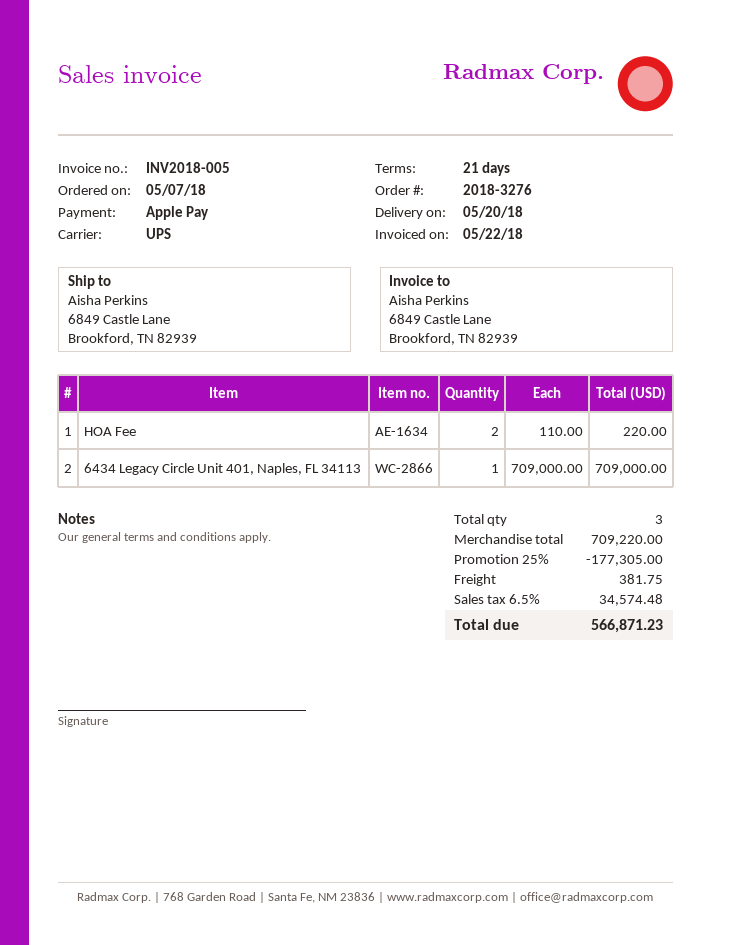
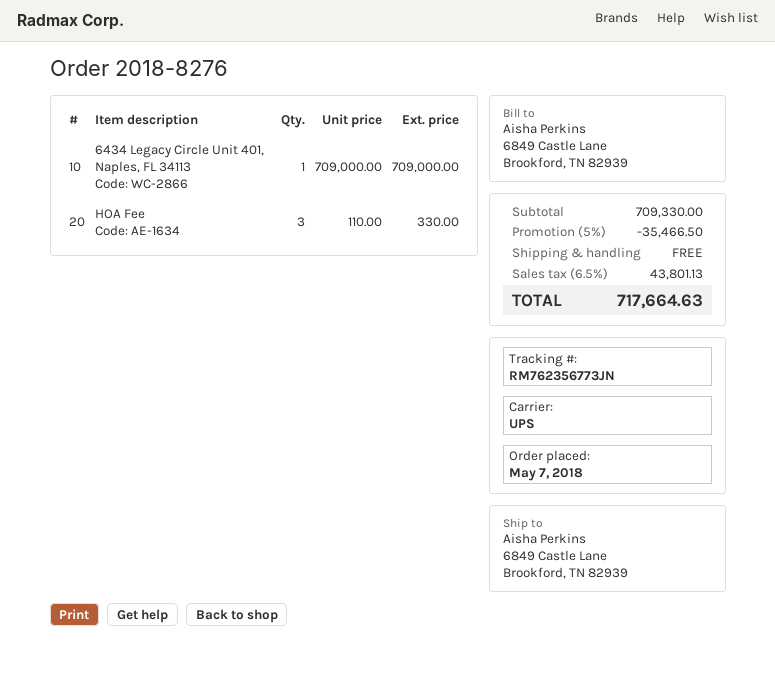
order number: 2018-3276 -> 2018-8276
HOA Fee: 2 x 110.00 = 220.00 -> 3 x 110.00 = 330.00
subtotal: 709220.00 -> 709330.00
discount: 25% = 177305.00 -> 5% = 35466.50
shipping: 381.75 -> 0.00
tax: 6.5% = 34574.48 -> 6.5% = 43801.13
total: 566871.23 -> 717664.63

